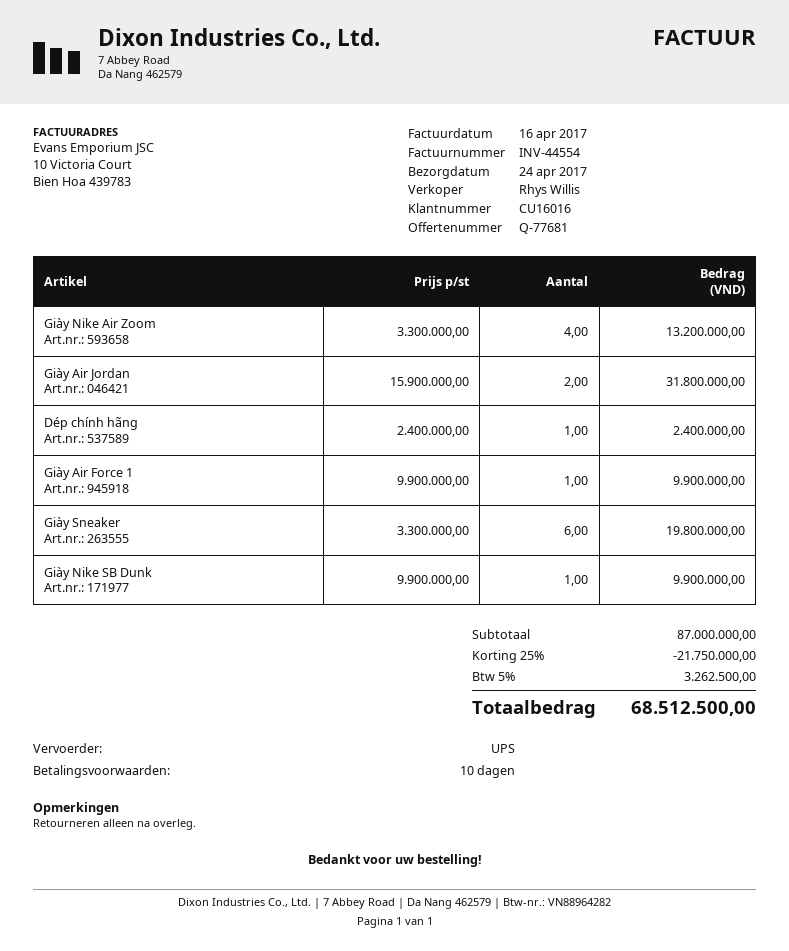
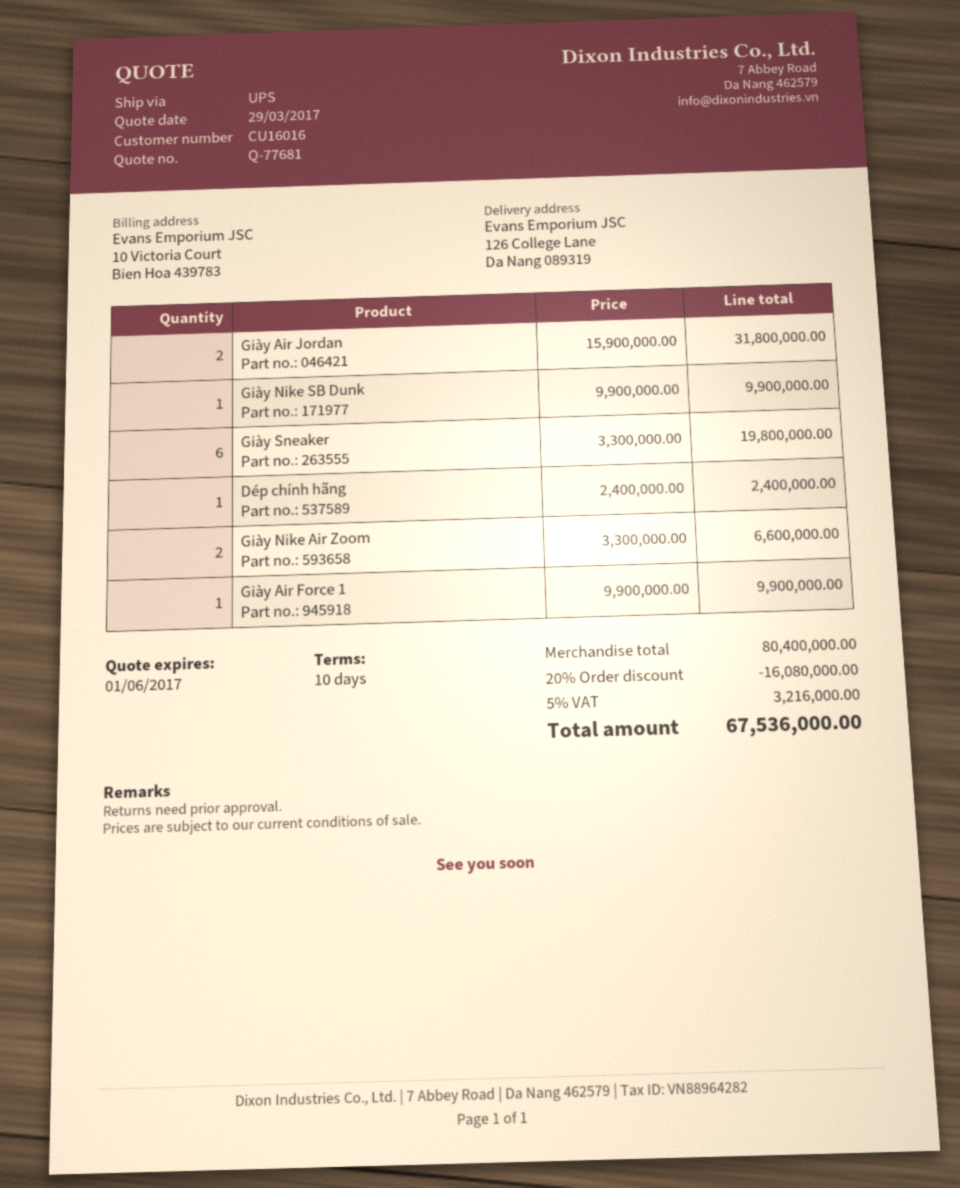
Giày Nike Air Zoom: 4 x 3300000.00 = 13200000.00 -> 2 x 3300000.00 = 6600000.00
subtotal: 87000000.00 -> 80400000.00
discount: 25% = 21750000.00 -> 20% = 16080000.00
tax: 5% = 3262500.00 -> 5% = 3216000.00
total: 68512500.00 -> 67536000.00

